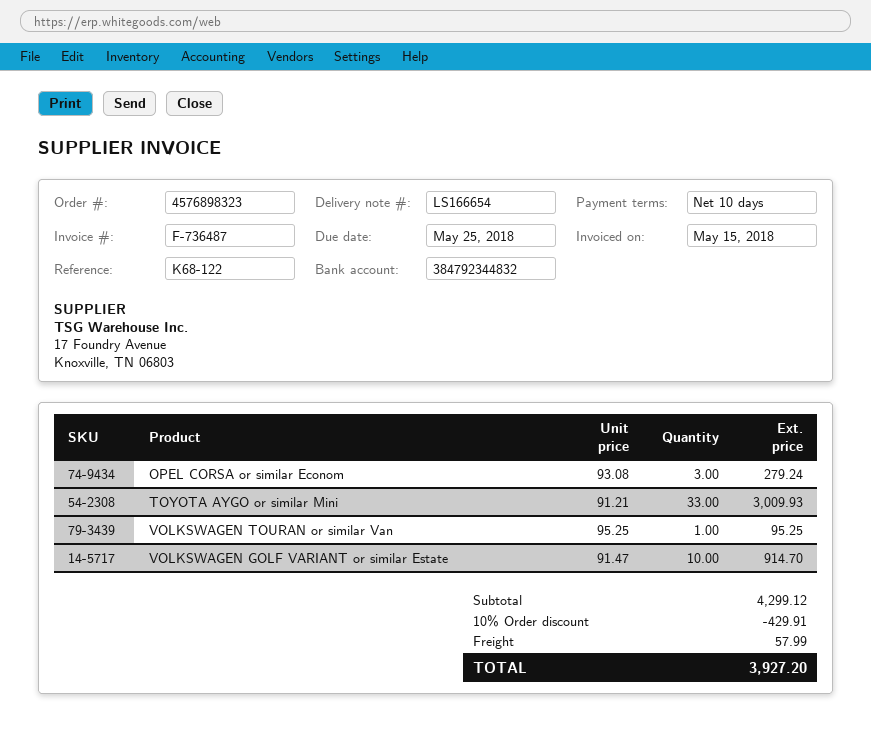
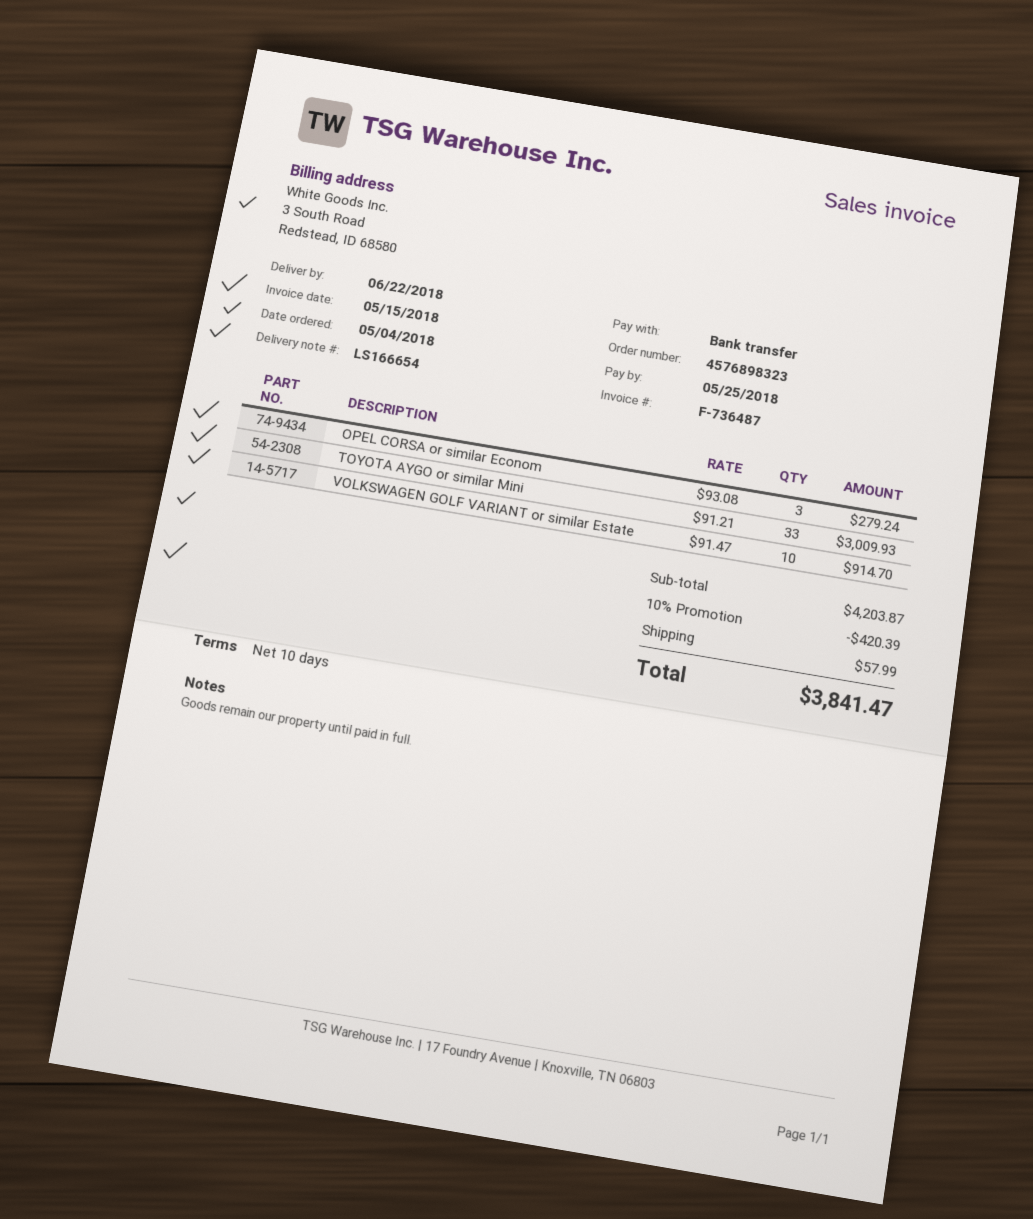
VOLKSWAGEN TOURAN or similar Van: 1 x 95.25 = 95.25 -> none
subtotal: 4299.12 -> 4203.87
discount: 10% = 429.91 -> 10% = 420.39
total: 3927.20 -> 3841.47

